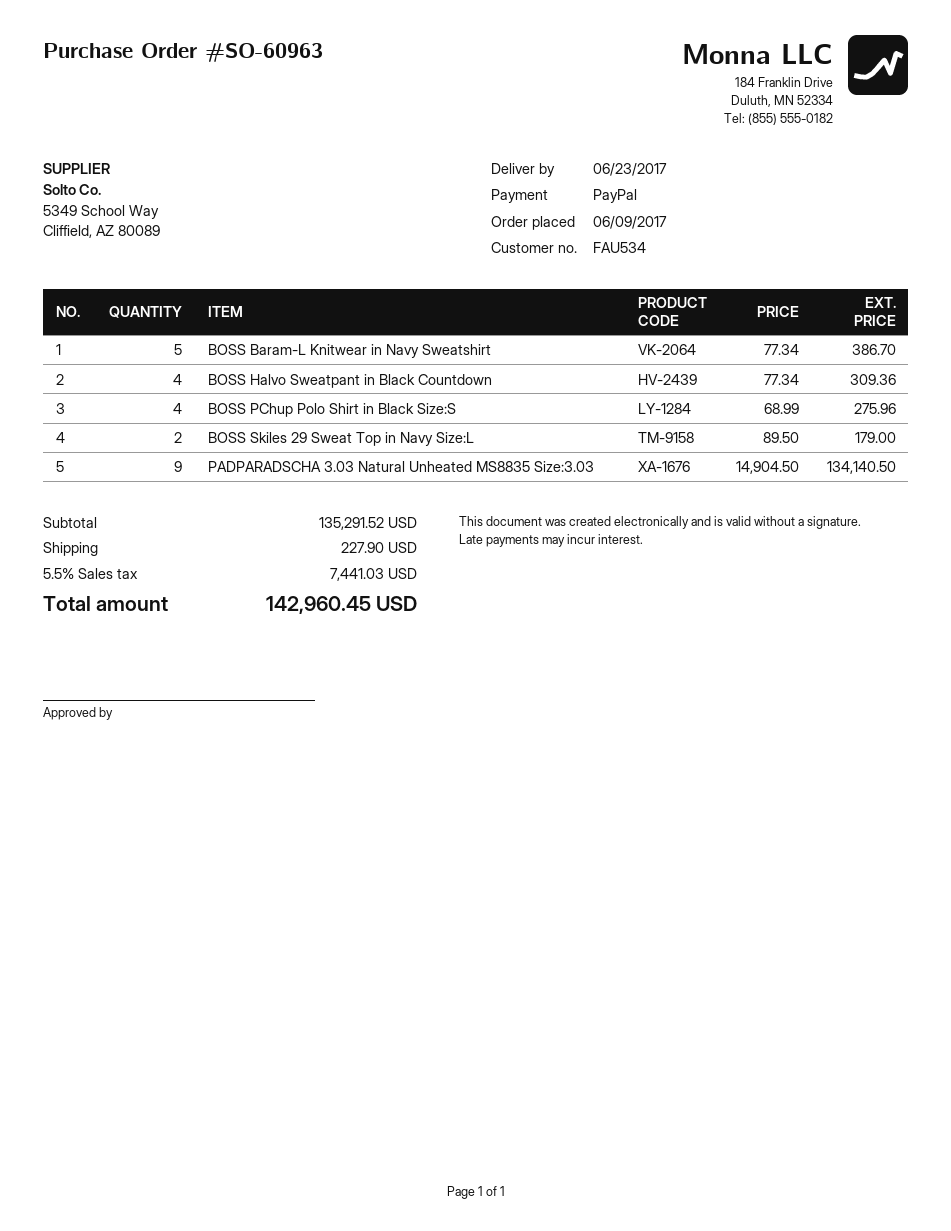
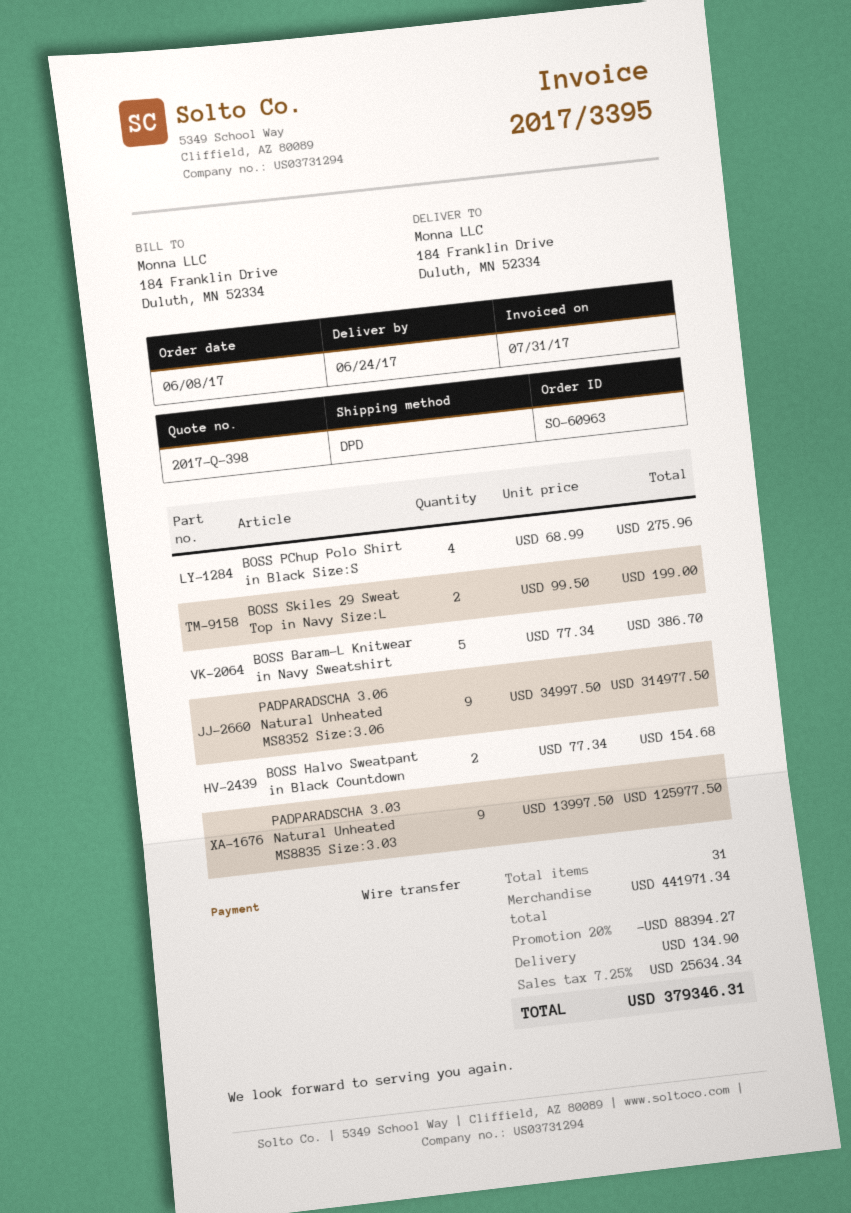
order date: 2017-06-09 -> 2017-06-08
delivery date: 2017-06-23 -> 2017-06-24
payment method: PayPal -> bank transfer
BOSS Halvo Sweatpant in Black Countdown: 4 x 77.34 = 309.36 -> 2 x 77.34 = 154.68
BOSS Skiles 29 Sweat Top in Navy Size:L: 2 x 89.50 = 179.00 -> 2 x 99.50 = 199.00
PADPARADSCHA 3.03 Natural Unheated MS8835 Size:3.03: 9 x 14904.50 = 134140.50 -> 9 x 13997.50 = 125977.50
PADPARADSCHA 3.06 Natural Unheated MS8352 Size:3.06: none -> 9 x 34997.50 = 314977.50
subtotal: 135291.52 -> 441971.34
discount: none -> 20% = 88394.27
shipping: 227.90 -> 134.90
tax: 5.5% = 7441.03 -> 7.25% = 25634.34
total: 142960.45 -> 379346.31

